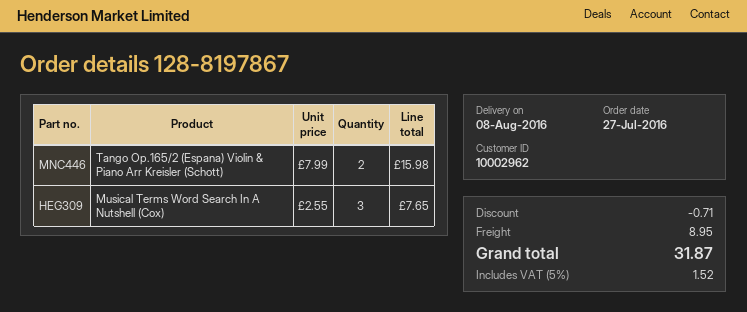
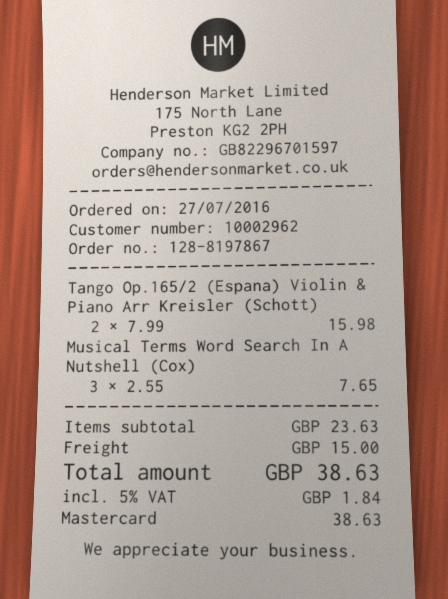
discount: 0.71 -> none
shipping: 8.95 -> 15.00
tax: 5% = 1.52 -> 5% = 1.84
total: 31.87 -> 38.63

